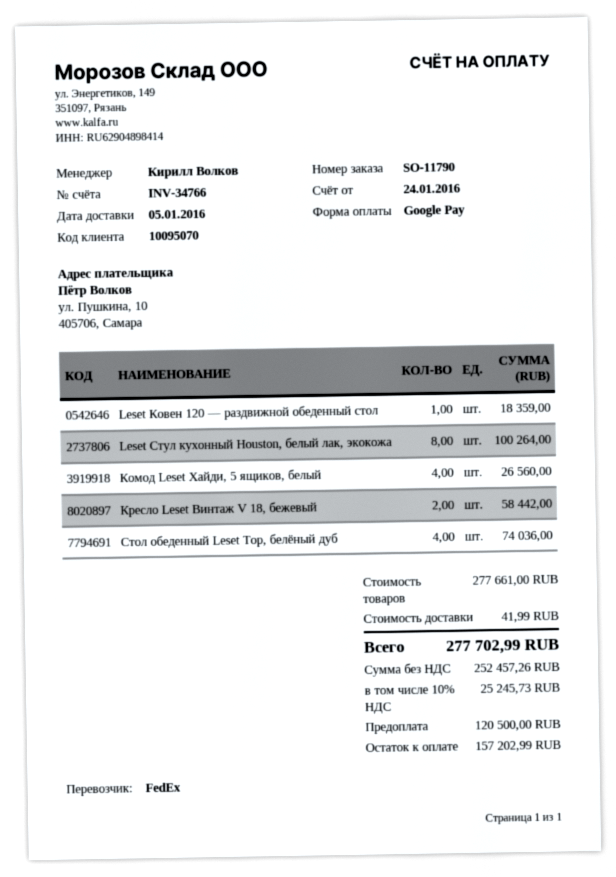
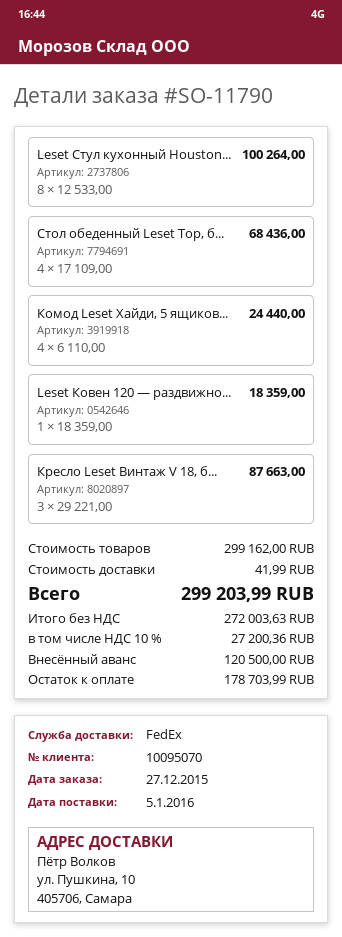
Комод Leset Хайди, 5 ящиков, белый: 4 for 26560.00 -> 4 for 24440.00
Кресло Leset Винтаж V 18, бежевый: 2 for 58442.00 -> 3 for 87663.00
Стол обеденный Leset Тор, белёный дуб: 4 for 74036.00 -> 4 for 68436.00
subtotal: 277661.00 -> 299162.00
net: 252457.26 -> 272003.63
tax: 10% = 25245.73 -> 10% = 27200.36
total: 277702.99 -> 299203.99
balance: 157202.99 -> 178703.99

